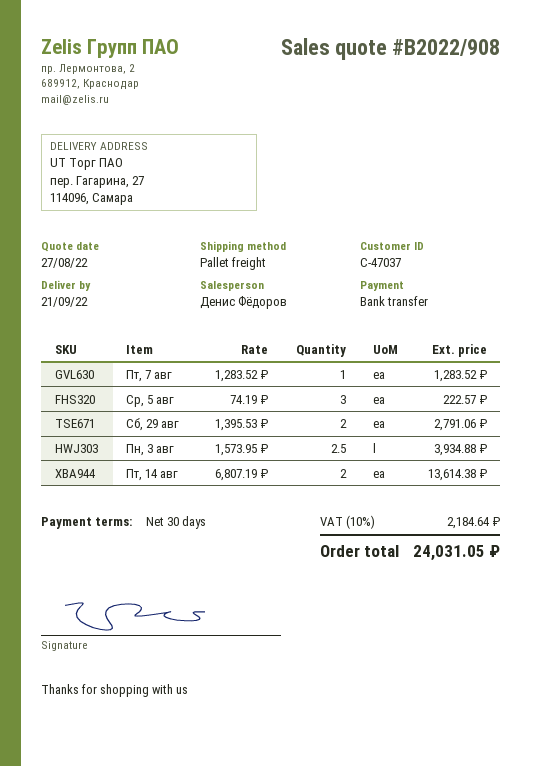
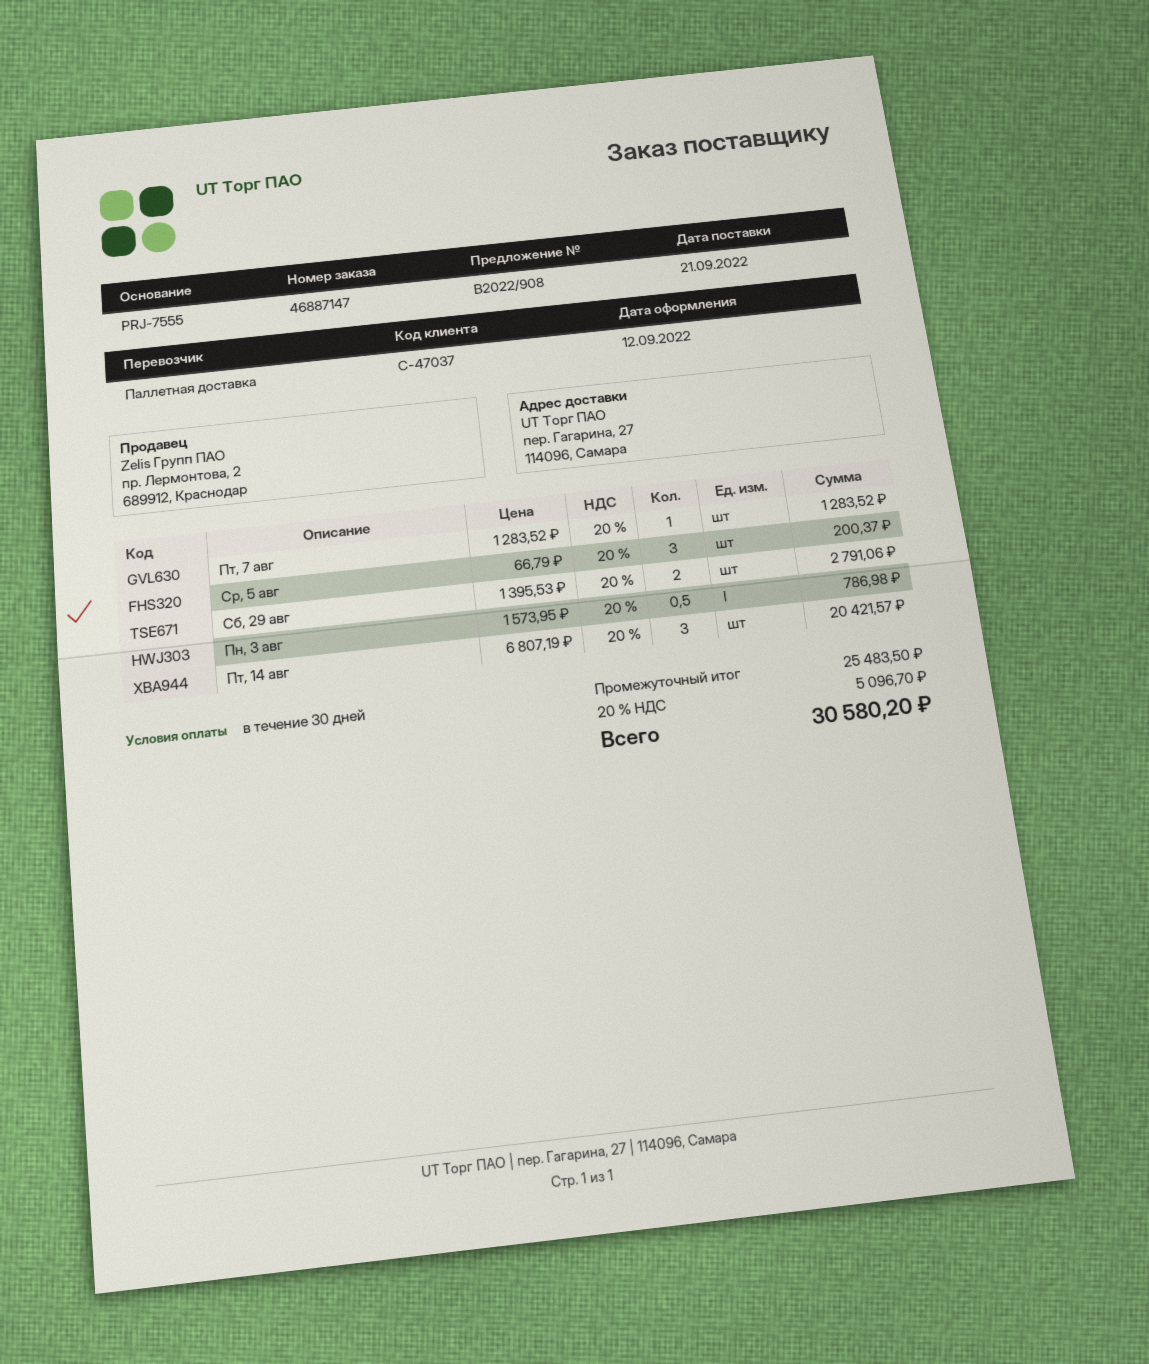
Ср, 5 авг: 3 x 74.19 = 222.57 -> 3 x 66.79 = 200.37
Пн, 3 авг: 2.5 x 1573.95 = 3934.88 -> 0.5 x 1573.95 = 786.98
Пт, 14 авг: 2 x 6807.19 = 13614.38 -> 3 x 6807.19 = 20421.57
tax: 10% = 2184.64 -> 20% = 5096.70
total: 24031.05 -> 30580.20

